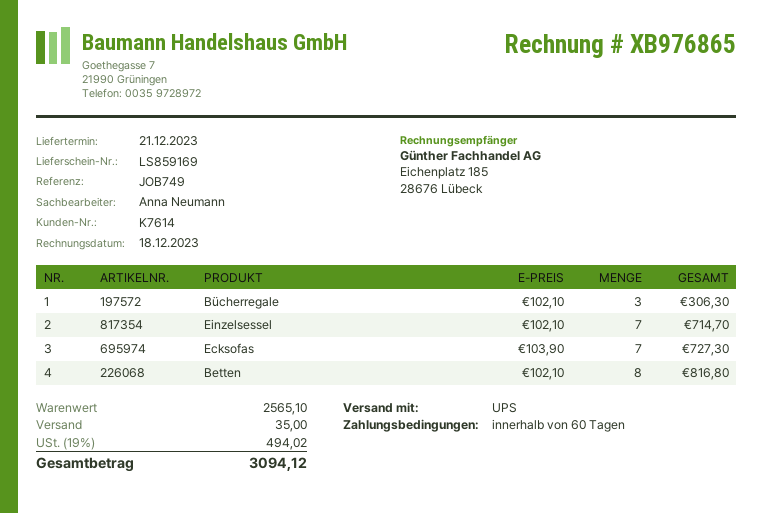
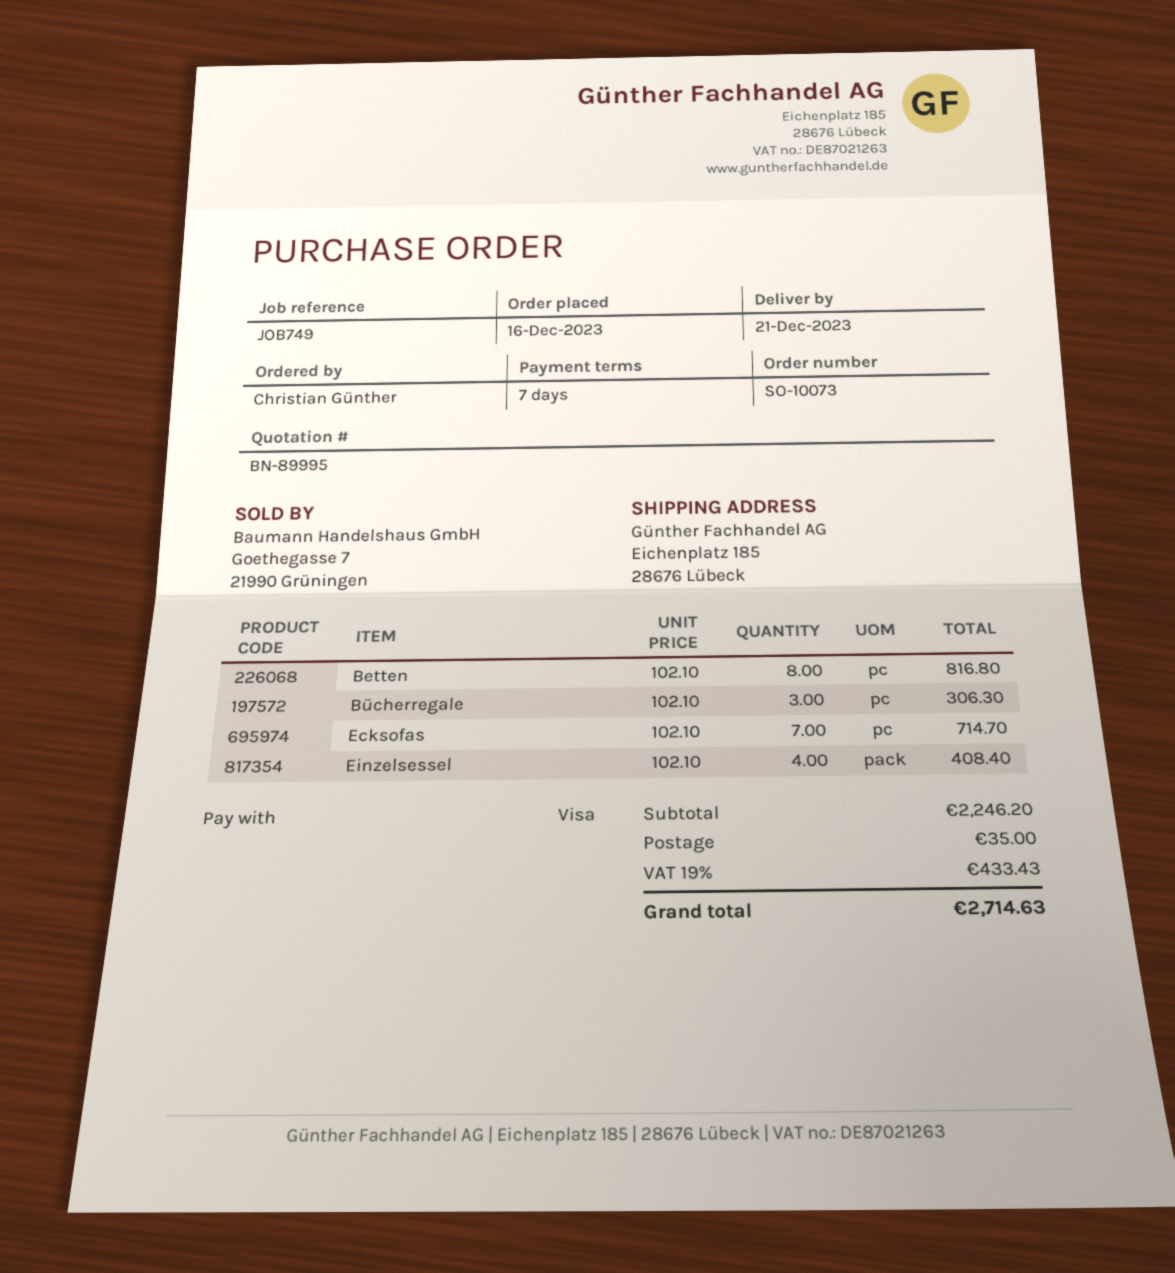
payment terms: 60 days -> 7 days
Einzelsessel: 7 x 102.10 = 714.70 -> 4 x 102.10 = 408.40
Ecksofas: 7 x 103.90 = 727.30 -> 7 x 102.10 = 714.70
subtotal: 2565.10 -> 2246.20
tax: 19% = 494.02 -> 19% = 433.43
total: 3094.12 -> 2714.63

